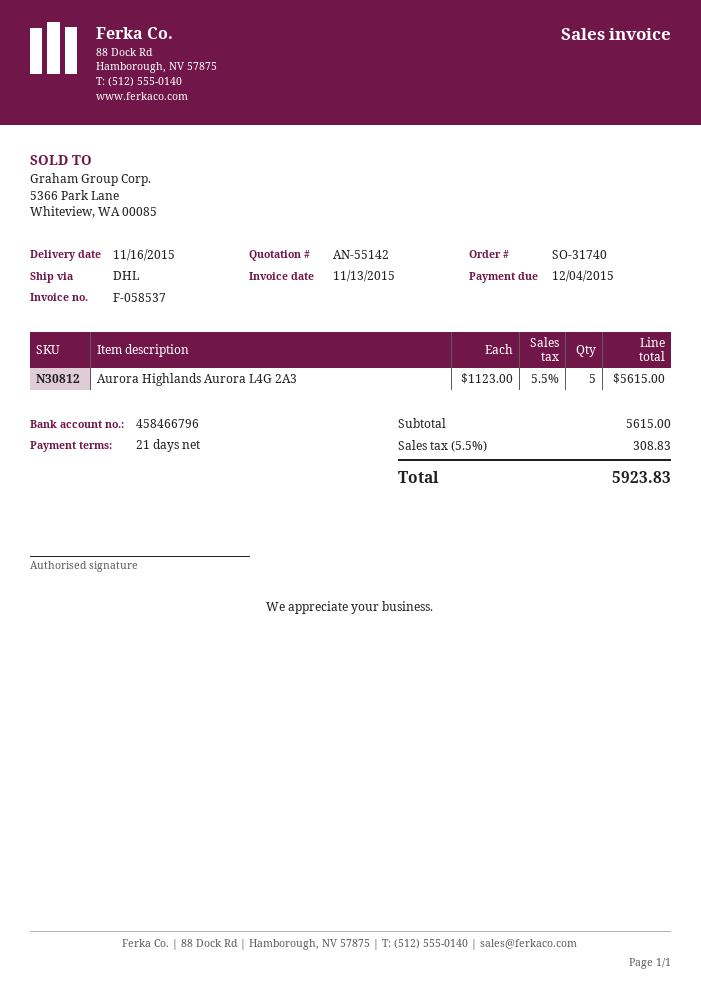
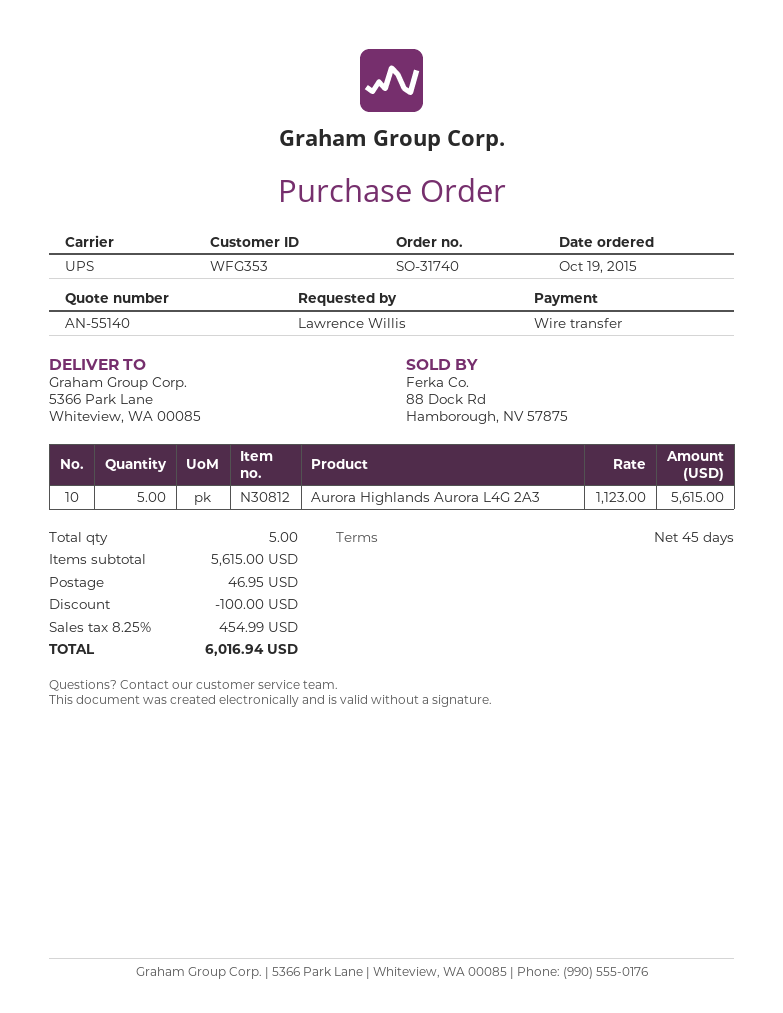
quote number: AN-55142 -> AN-55140
payment terms: 21 days -> 45 days
shipping method: DHL -> UPS
discount: none -> 100.00
shipping: none -> 46.95
tax: 5.5% = 308.83 -> 8.25% = 454.99
total: 5923.83 -> 6016.94

